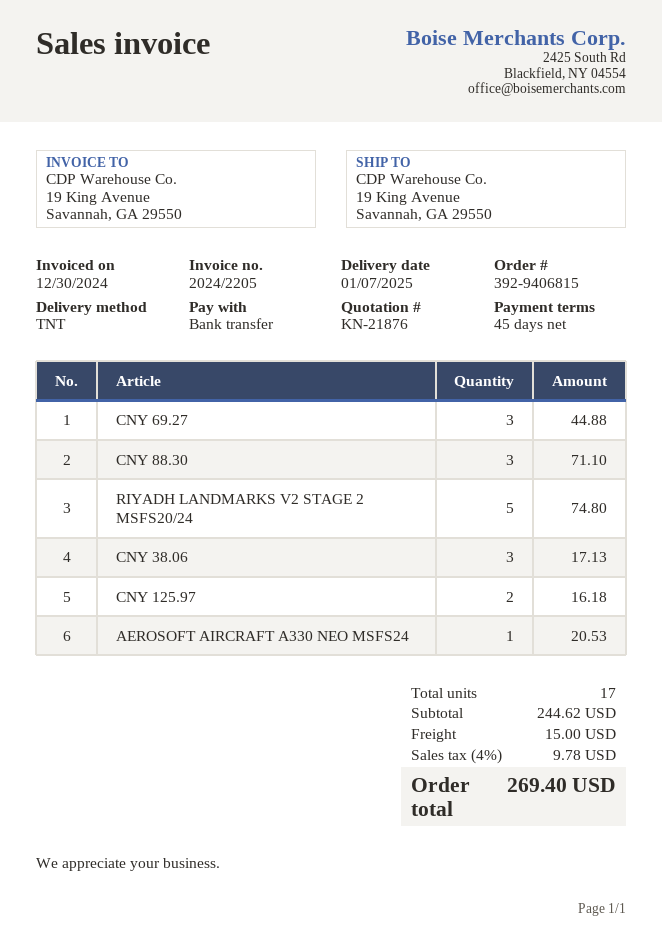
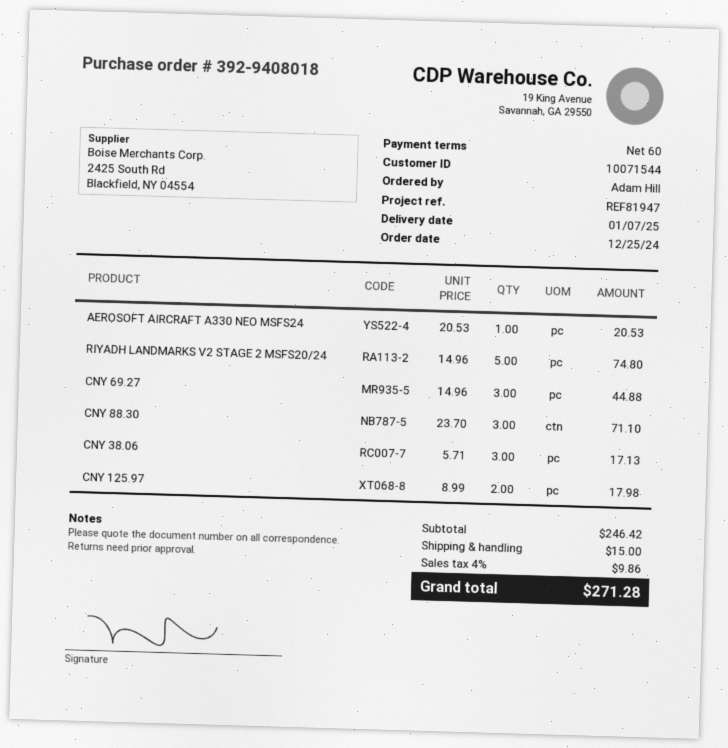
order number: 392-9406815 -> 392-9408018
payment terms: 45 days -> 60 days
CNY 125.97: 2 for 16.18 -> 2 for 17.98
subtotal: 244.62 -> 246.42
tax: 4% = 9.78 -> 4% = 9.86
total: 269.40 -> 271.28

